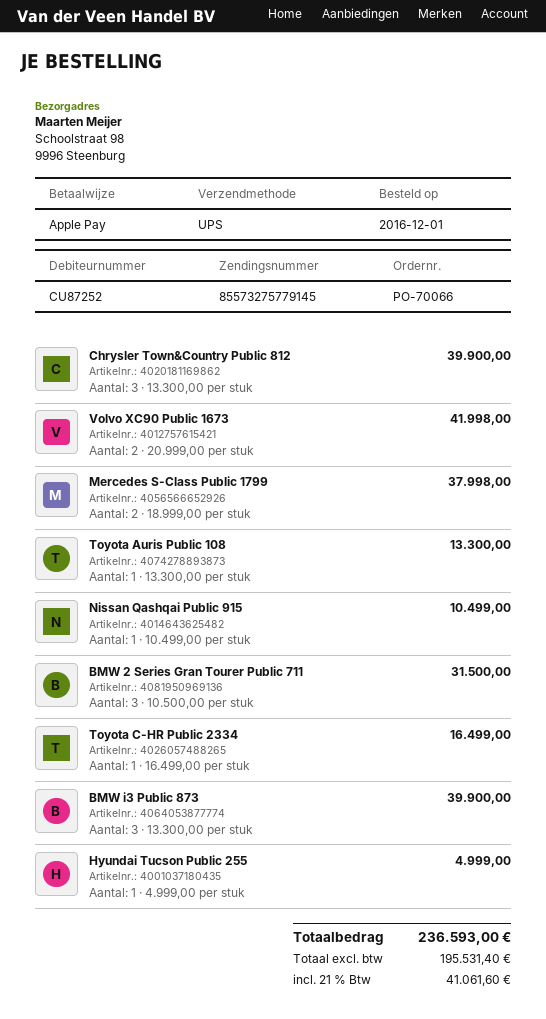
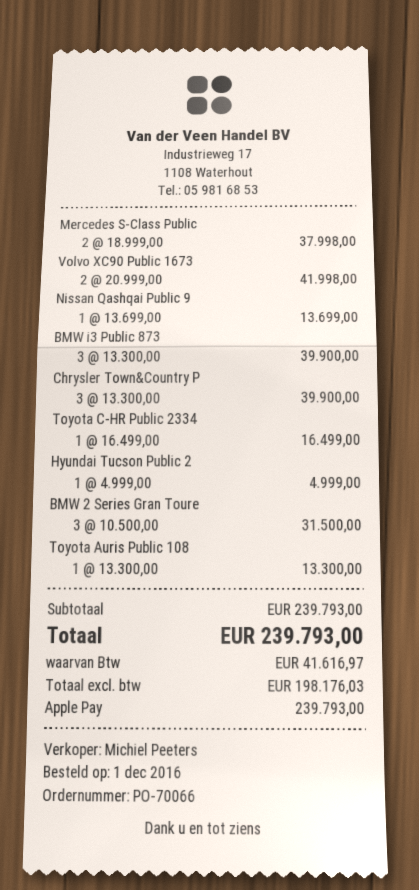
Nissan Qashqai Public 915: 1 x 10499.00 = 10499.00 -> 1 x 13699.00 = 13699.00
net: 195531.40 -> 198176.03
tax: 41061.60 -> 41616.97
total: 236593.00 -> 239793.00

